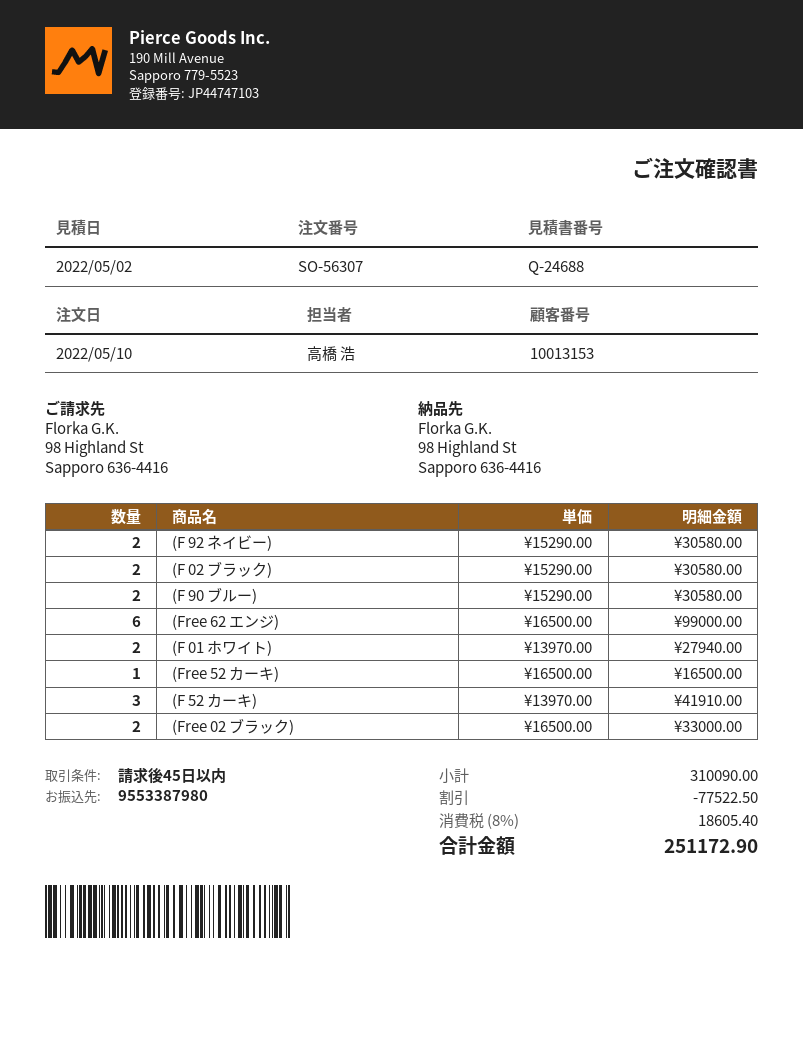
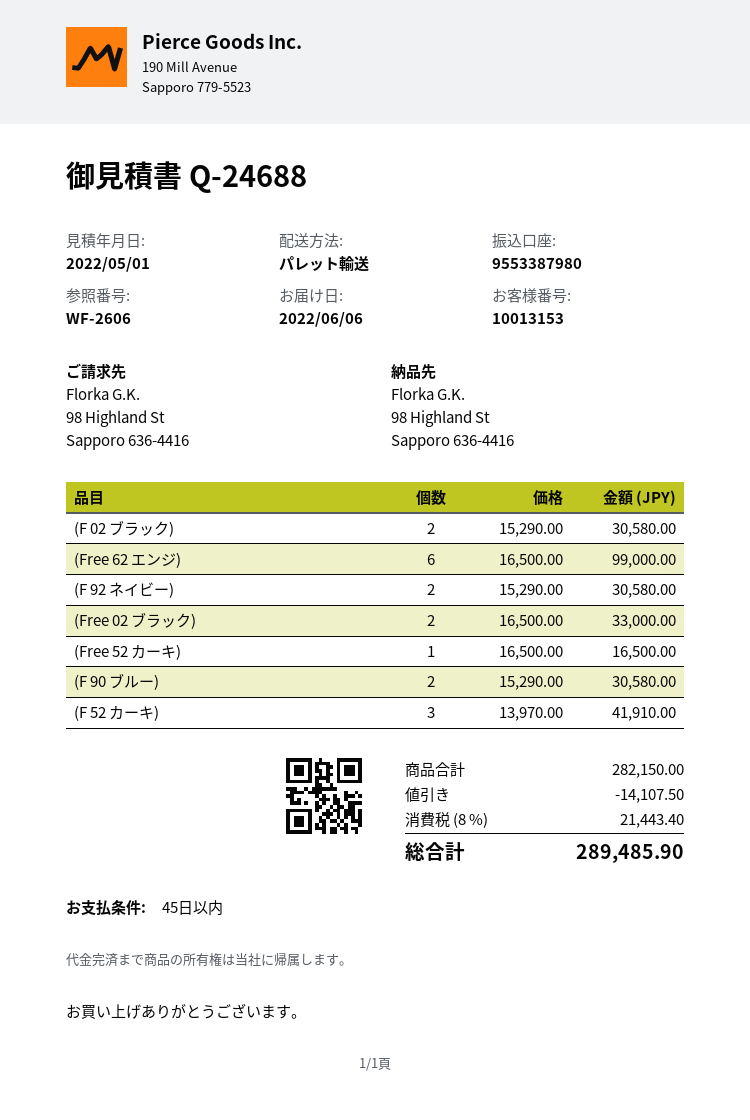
quote date: 2022-05-02 -> 2022-05-01
(F 01 ホワイト): 2 x 13970.00 = 27940.00 -> none
subtotal: 310090.00 -> 282150.00
discount: 77522.50 -> 14107.50
tax: 8% = 18605.40 -> 8% = 21443.40
total: 251172.90 -> 289485.90

